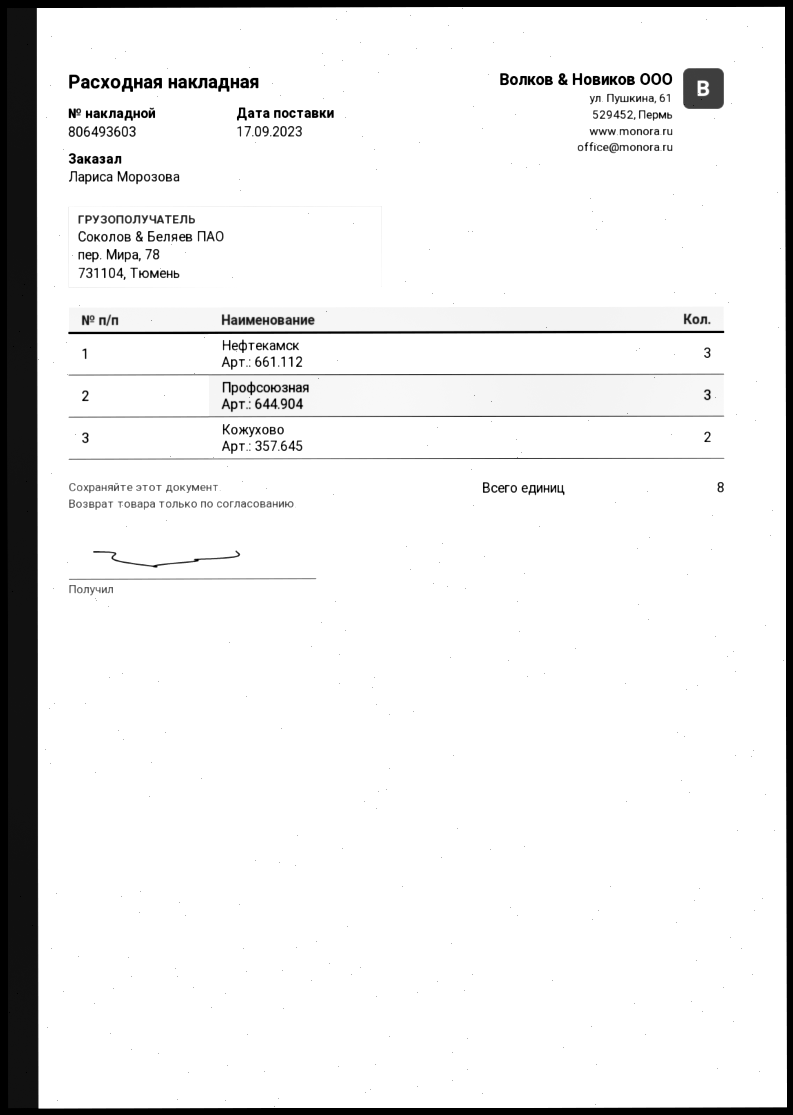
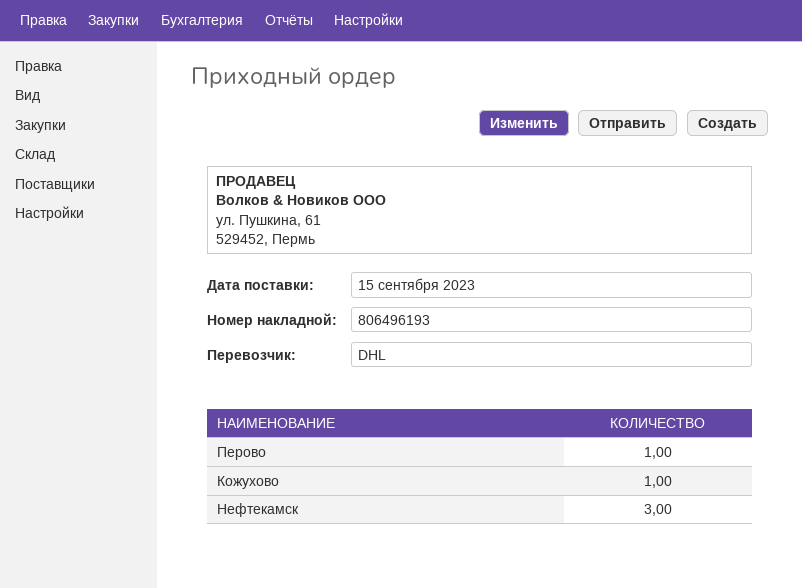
delivery note number: 806493603 -> 806496193
delivery date: 2023-09-17 -> 2023-09-15
Профсоюзная: 3 -> none
Кожухово: 2 -> 1
Перово: none -> 1

